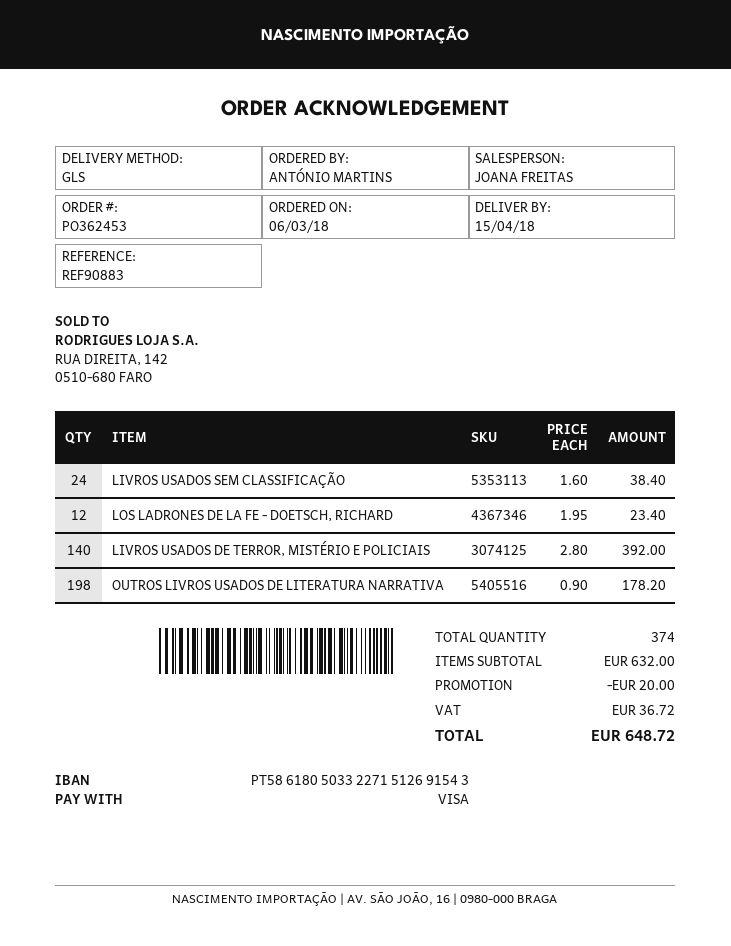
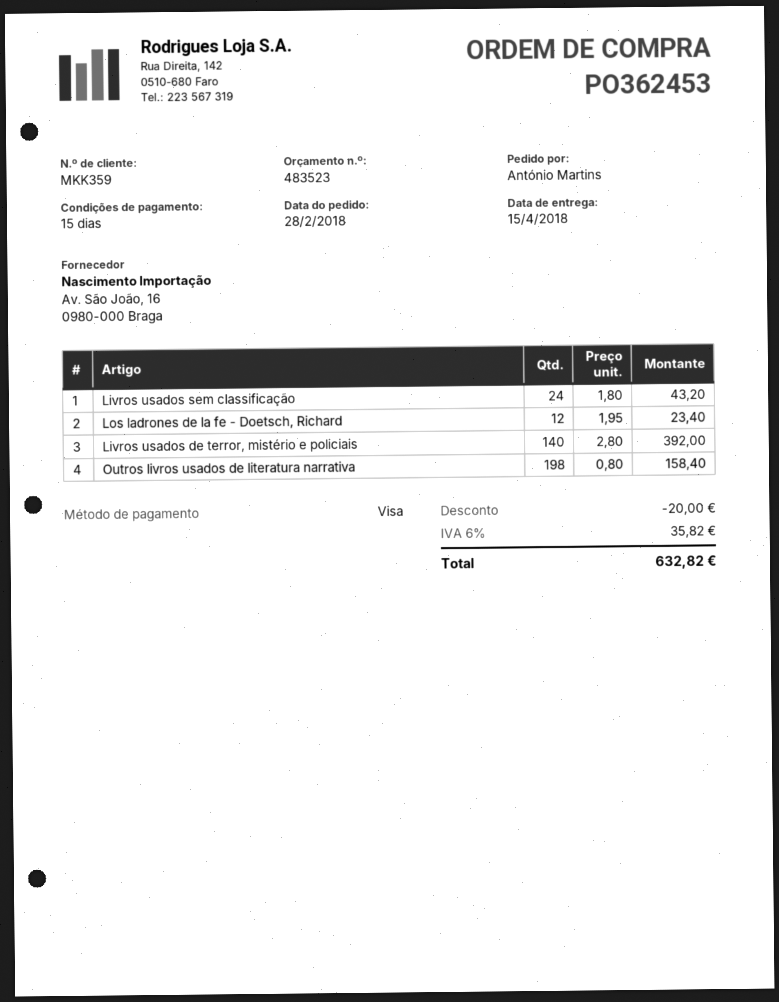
order date: 2018-03-06 -> 2018-02-28
LIVROS USADOS SEM CLASSIFICAÇÃO: 24 x 1.60 = 38.40 -> 24 x 1.80 = 43.20
OUTROS LIVROS USADOS DE LITERATURA NARRATIVA: 198 x 0.90 = 178.20 -> 198 x 0.80 = 158.40
tax: 36.72 -> 35.82
total: 648.72 -> 632.82

